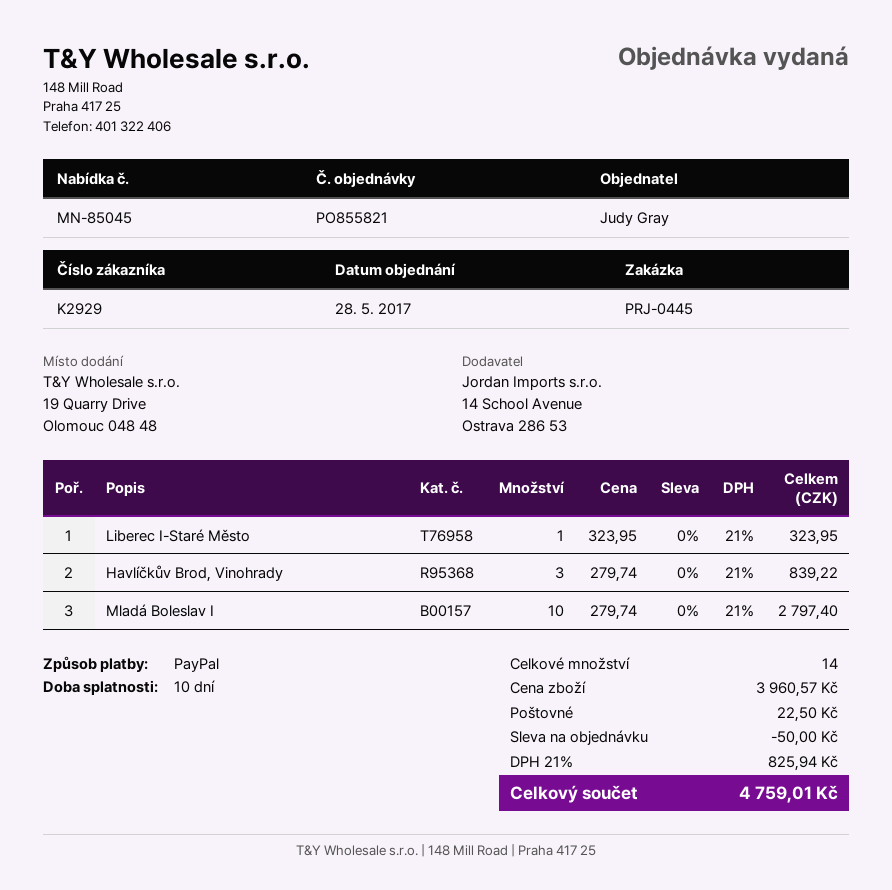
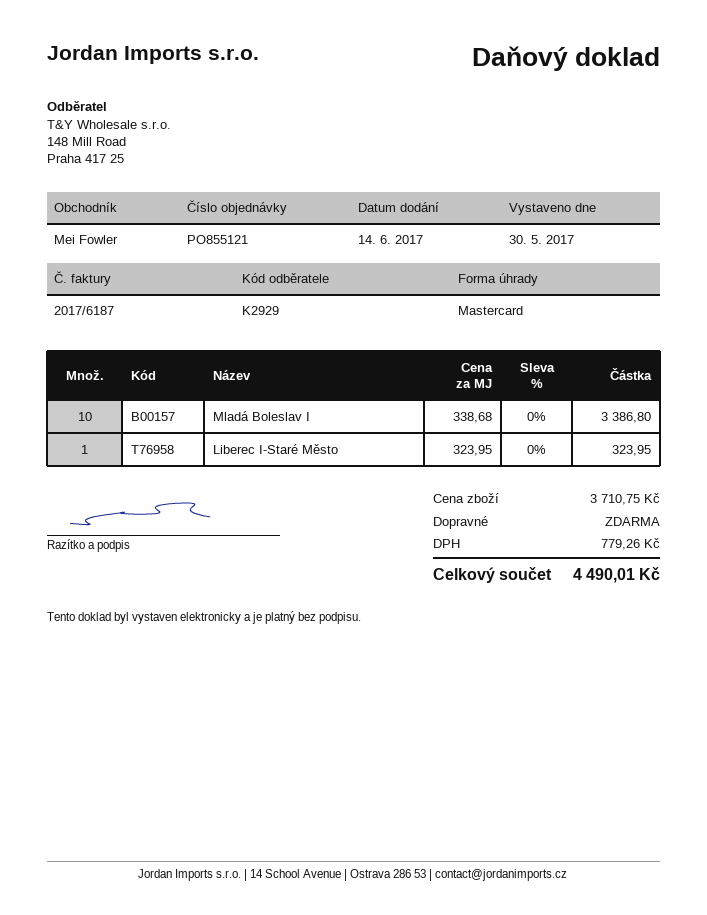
order number: PO855821 -> PO855121
payment method: PayPal -> Mastercard
Havlíčkův Brod, Vinohrady: 3 x 279.74 = 839.22 -> none
Mladá Boleslav I: 10 x 279.74 = 2797.40 -> 10 x 338.68 = 3386.80
subtotal: 3960.57 -> 3710.75
discount: 50.00 -> none
shipping: 22.50 -> 0.00
tax: 825.94 -> 779.26
total: 4759.01 -> 4490.01

